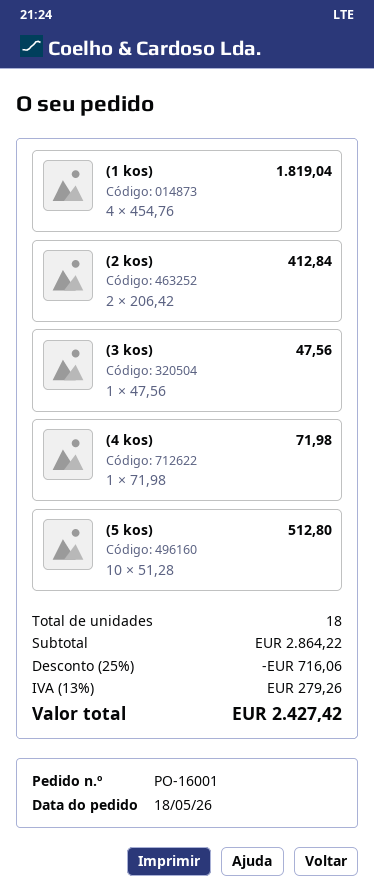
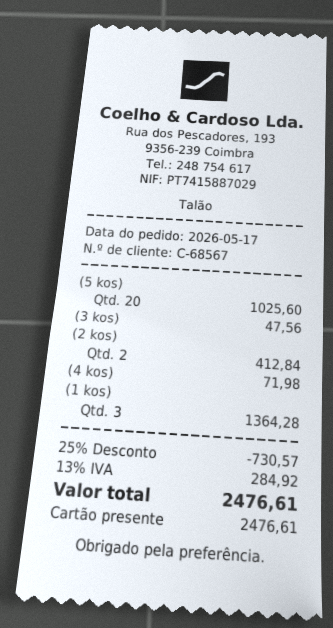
order date: 2026-05-18 -> 2026-05-17
(1 kos): 4 for 1819.04 -> 3 for 1364.28
(5 kos): 10 for 512.80 -> 20 for 1025.60
discount: 25% = 716.06 -> 25% = 730.57
tax: 13% = 279.26 -> 13% = 284.92
total: 2427.42 -> 2476.61

